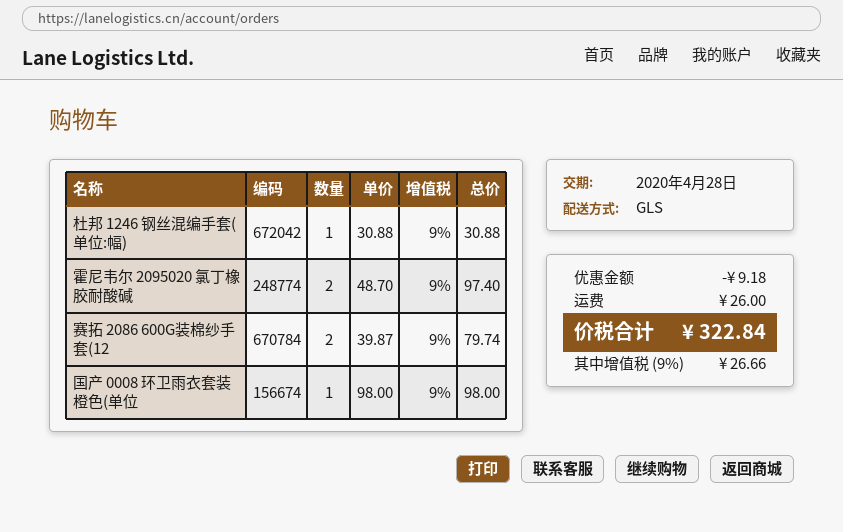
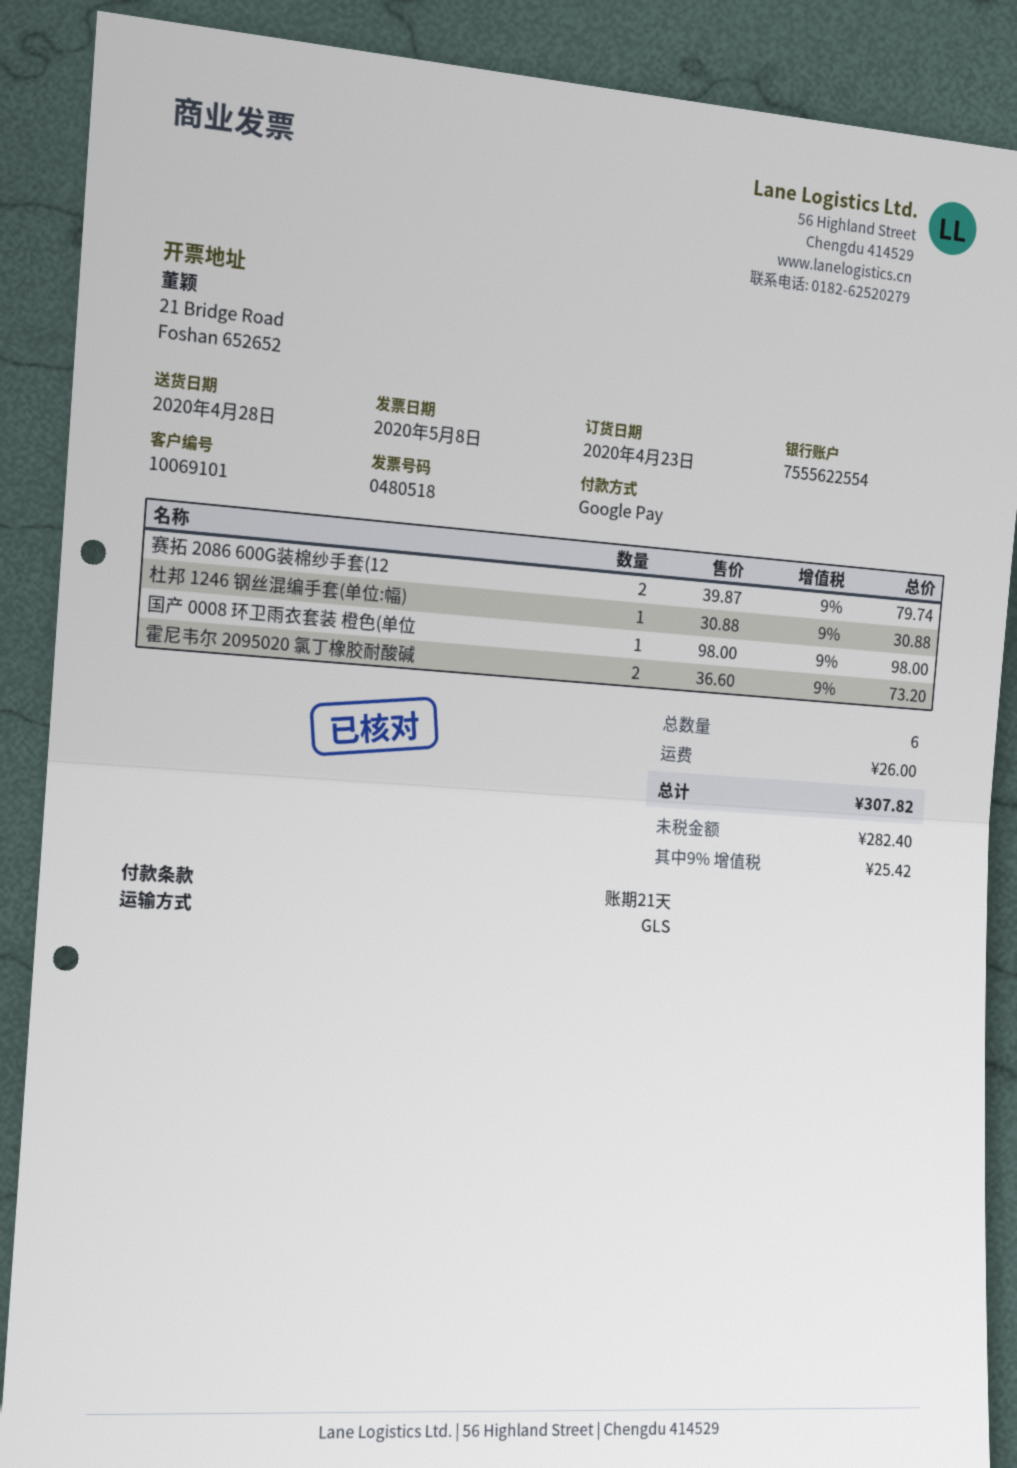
霍尼韦尔 2095020 氯丁橡胶耐酸碱: 2 x 48.70 = 97.40 -> 2 x 36.60 = 73.20
discount: 9.18 -> none
tax: 9% = 26.66 -> 9% = 25.42
total: 322.84 -> 307.82

